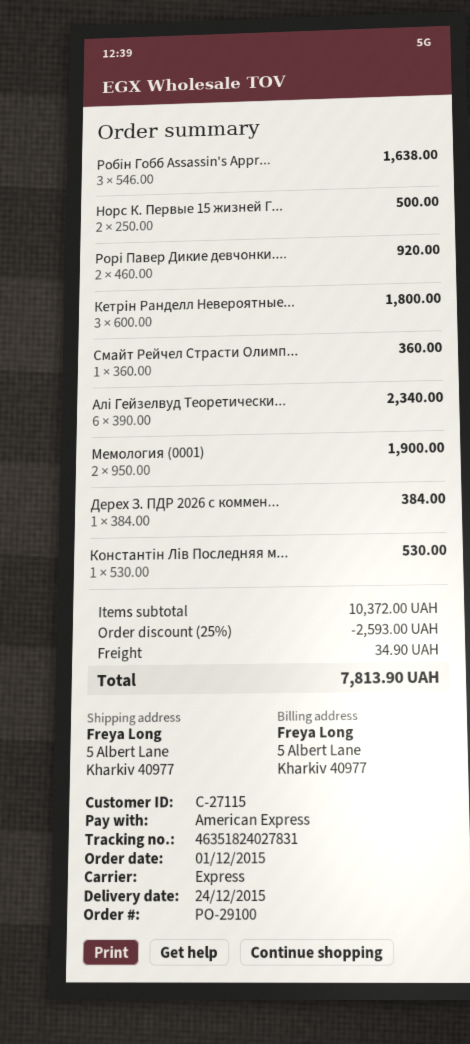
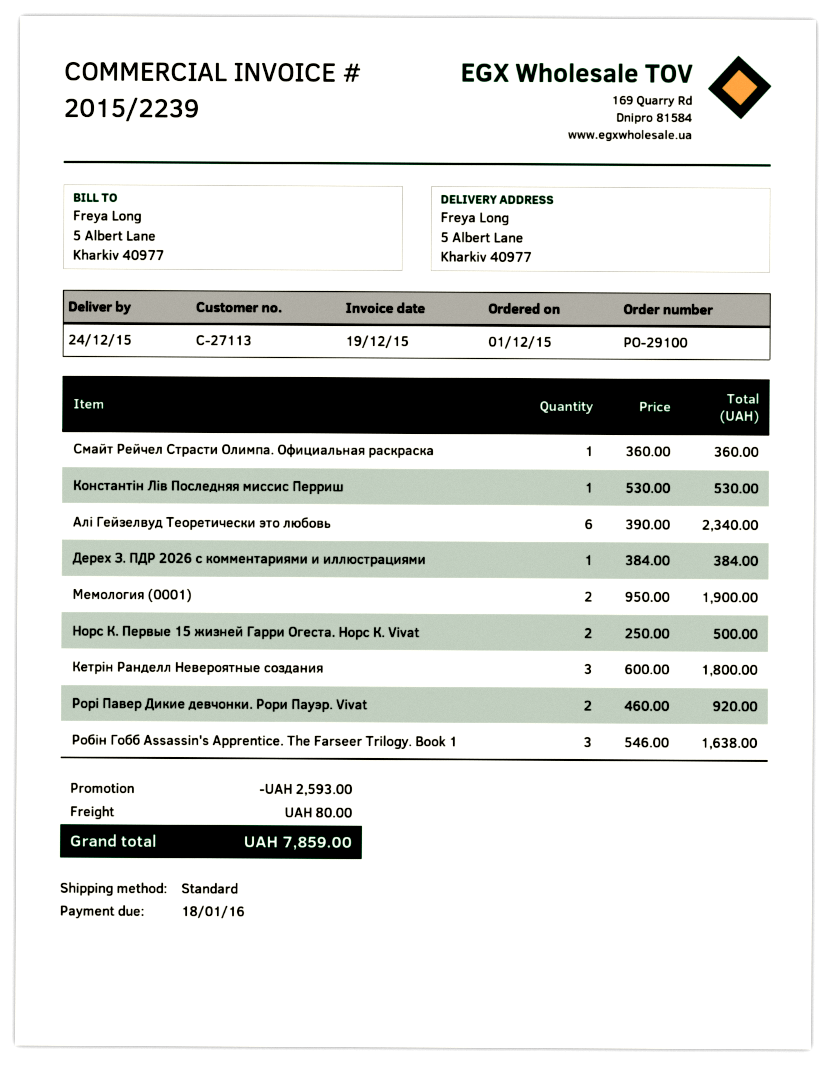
customer number: C-27115 -> C-27113
shipping method: express -> standard
shipping: 34.90 -> 80.00
total: 7813.90 -> 7859.00

